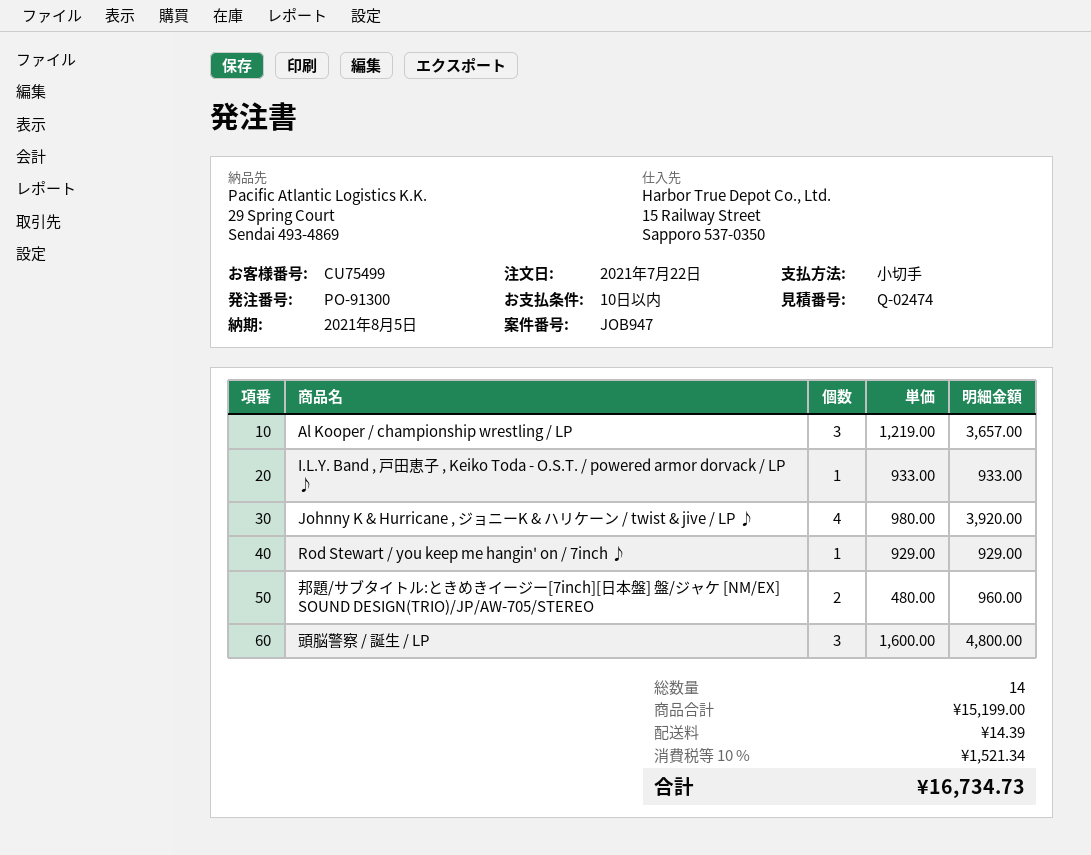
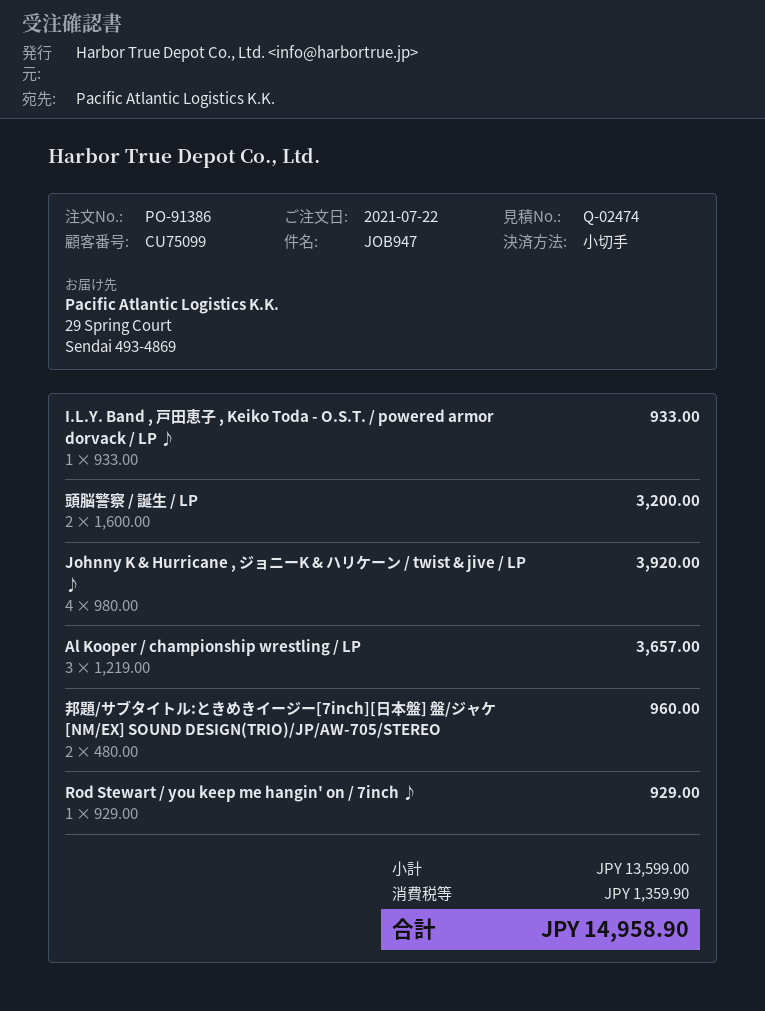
order number: PO-91300 -> PO-91386
customer number: CU75499 -> CU75099
頭脳警察 / 誕生 / LP: 3 x 1600.00 = 4800.00 -> 2 x 1600.00 = 3200.00
subtotal: 15199.00 -> 13599.00
shipping: 14.39 -> none
tax: 1521.34 -> 1359.90
total: 16734.73 -> 14958.90

